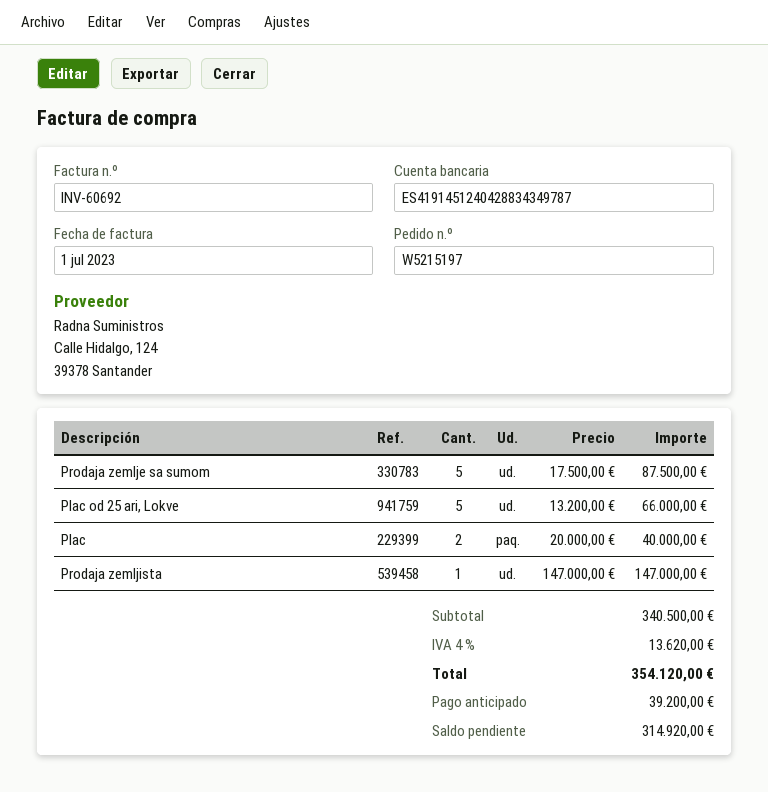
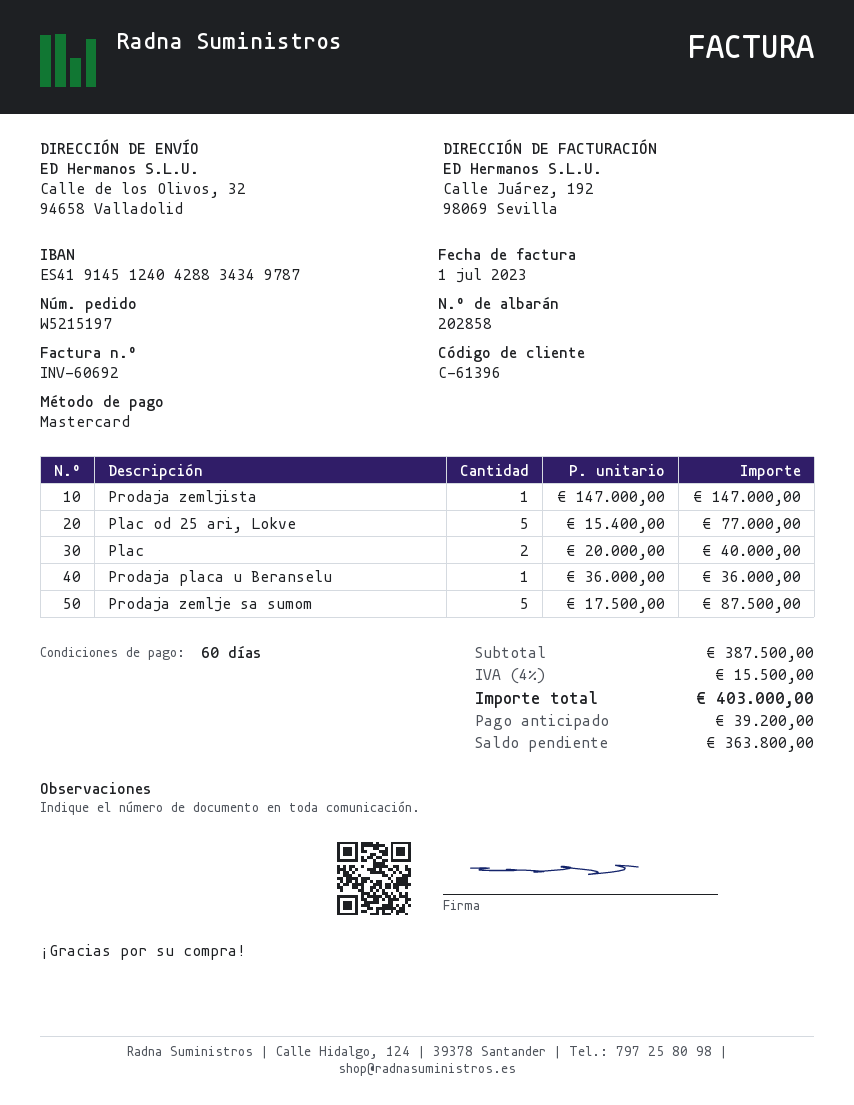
Plac od 25 ari, Lokve: 5 x 13200.00 = 66000.00 -> 5 x 15400.00 = 77000.00
Prodaja placa u Beranselu: none -> 1 x 36000.00 = 36000.00
subtotal: 340500.00 -> 387500.00
tax: 4% = 13620.00 -> 4% = 15500.00
total: 354120.00 -> 403000.00
balance: 314920.00 -> 363800.00

